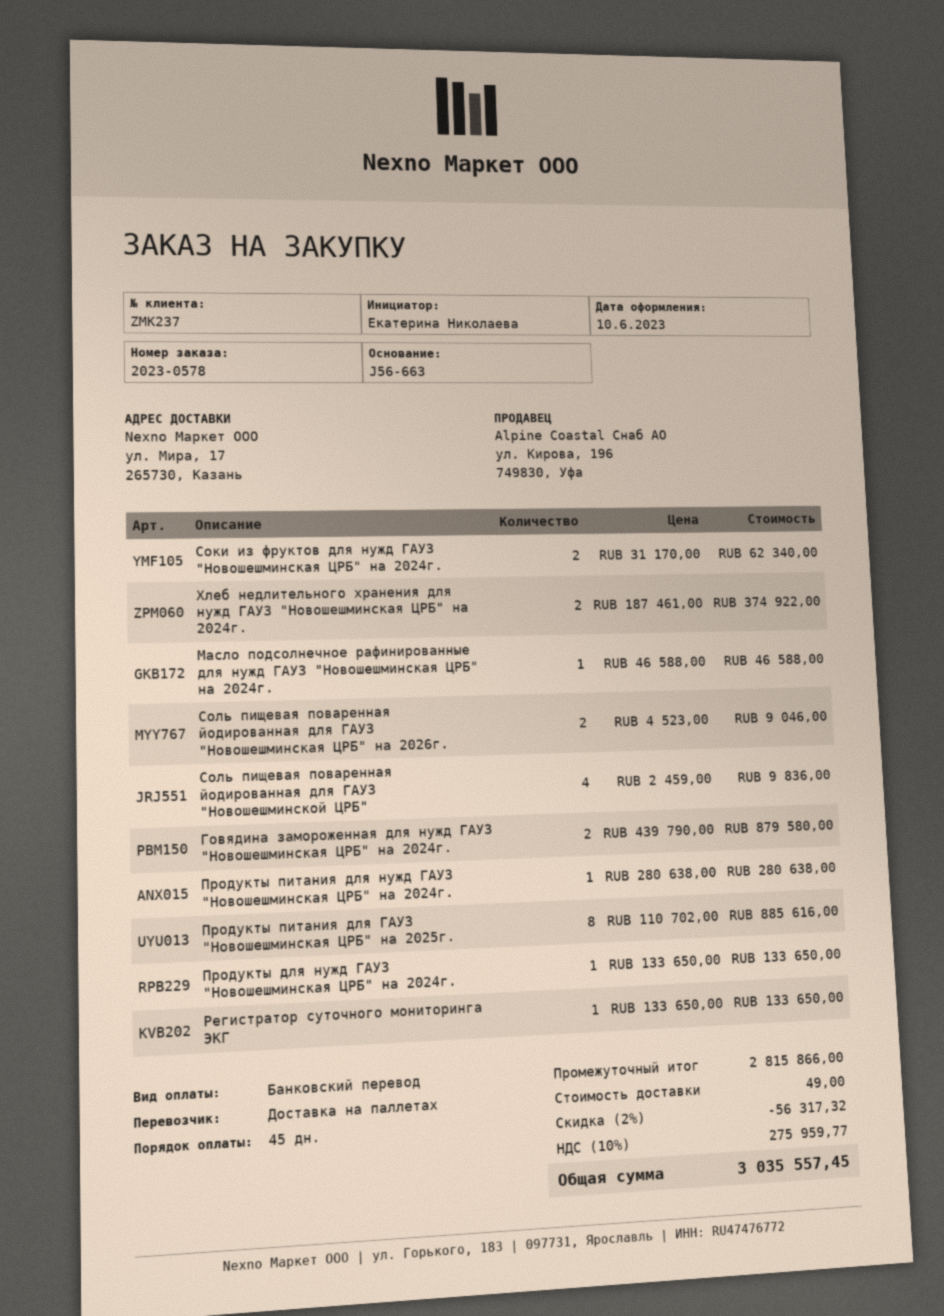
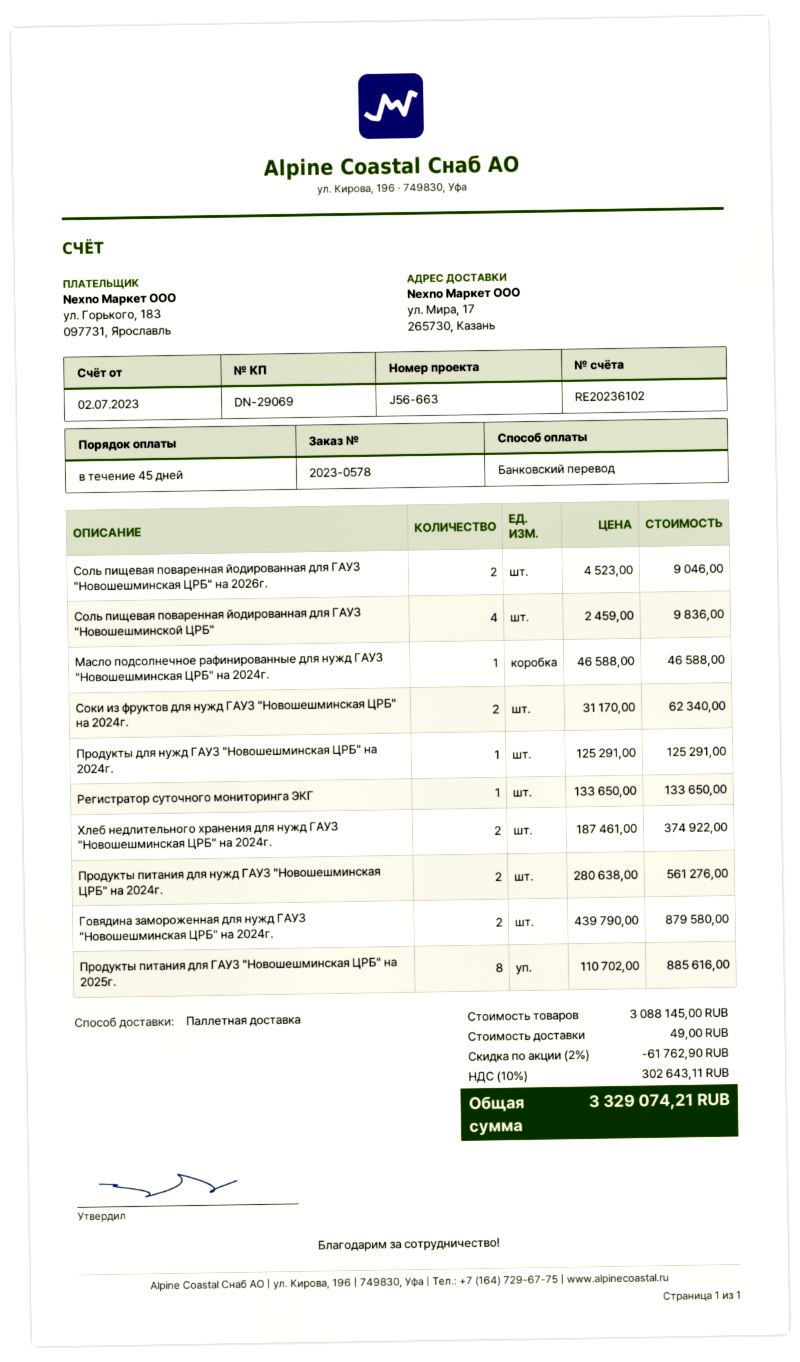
Продукты питания для нужд ГАУЗ "Новошешминская ЦРБ" на 2024г.: 1 x 280638.00 = 280638.00 -> 2 x 280638.00 = 561276.00
Продукты для нужд ГАУЗ "Новошешминская ЦРБ" на 2024г.: 1 x 133650.00 = 133650.00 -> 1 x 125291.00 = 125291.00
subtotal: 2815866.00 -> 3088145.00
discount: 2% = 56317.32 -> 2% = 61762.90
tax: 10% = 275959.77 -> 10% = 302643.11
total: 3035557.45 -> 3329074.21

